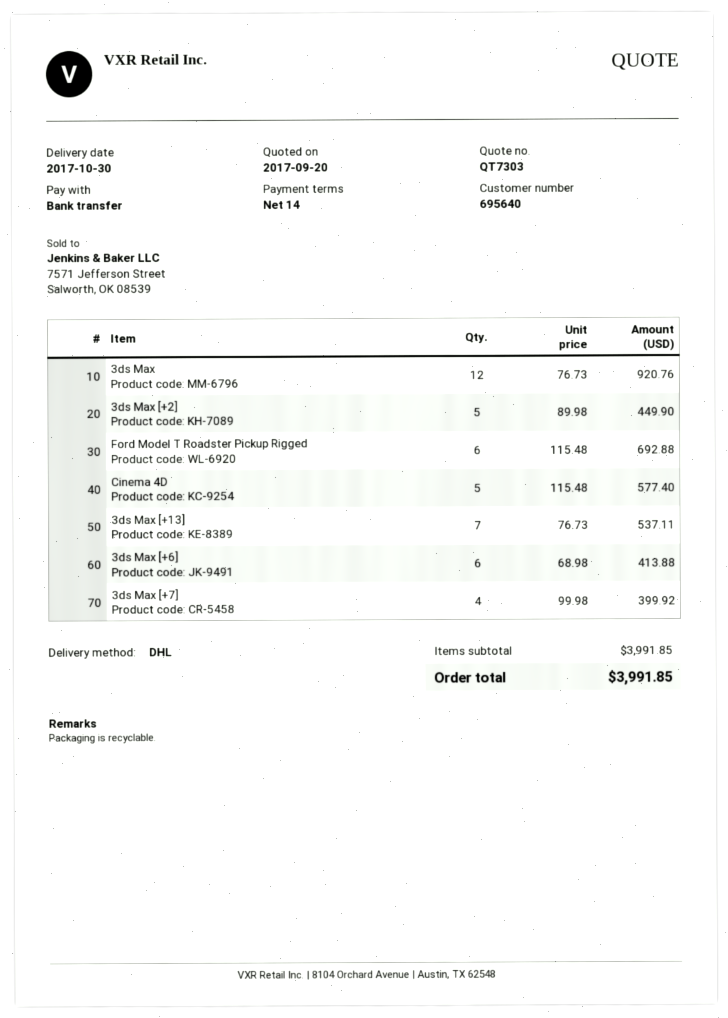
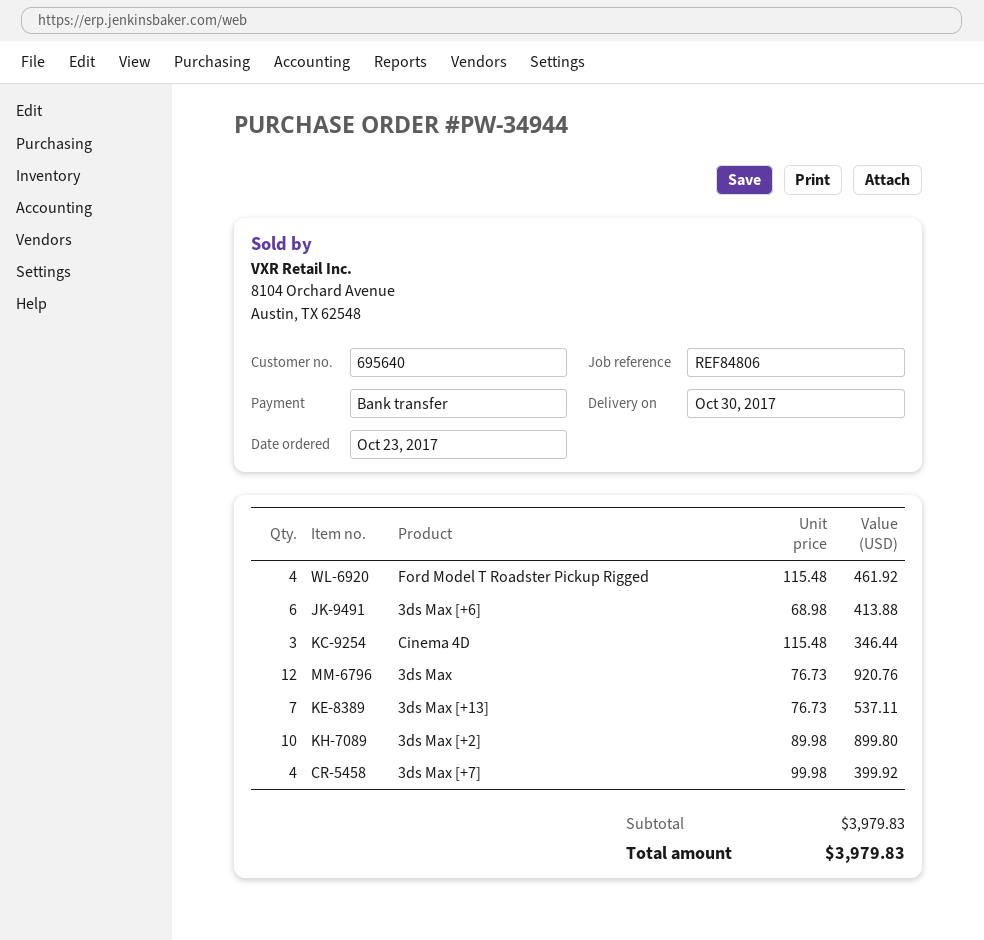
3ds Max [+2]: 5 x 89.98 = 449.90 -> 10 x 89.98 = 899.80
Ford Model T Roadster Pickup Rigged: 6 x 115.48 = 692.88 -> 4 x 115.48 = 461.92
Cinema 4D: 5 x 115.48 = 577.40 -> 3 x 115.48 = 346.44
subtotal: 3991.85 -> 3979.83
total: 3991.85 -> 3979.83

